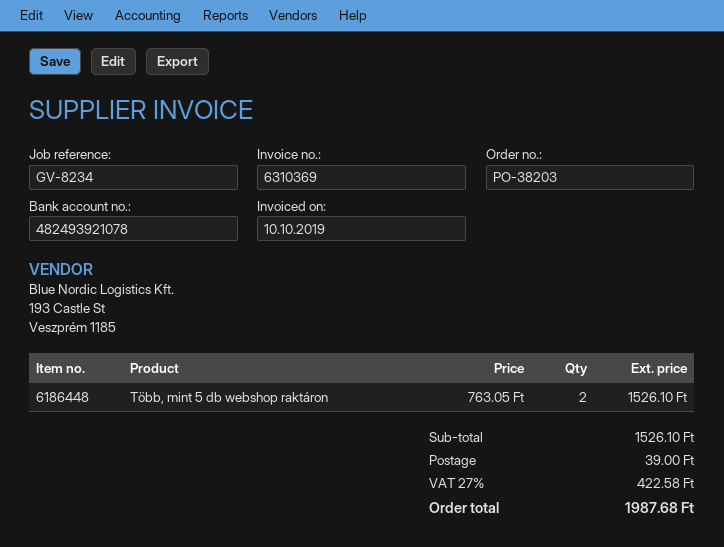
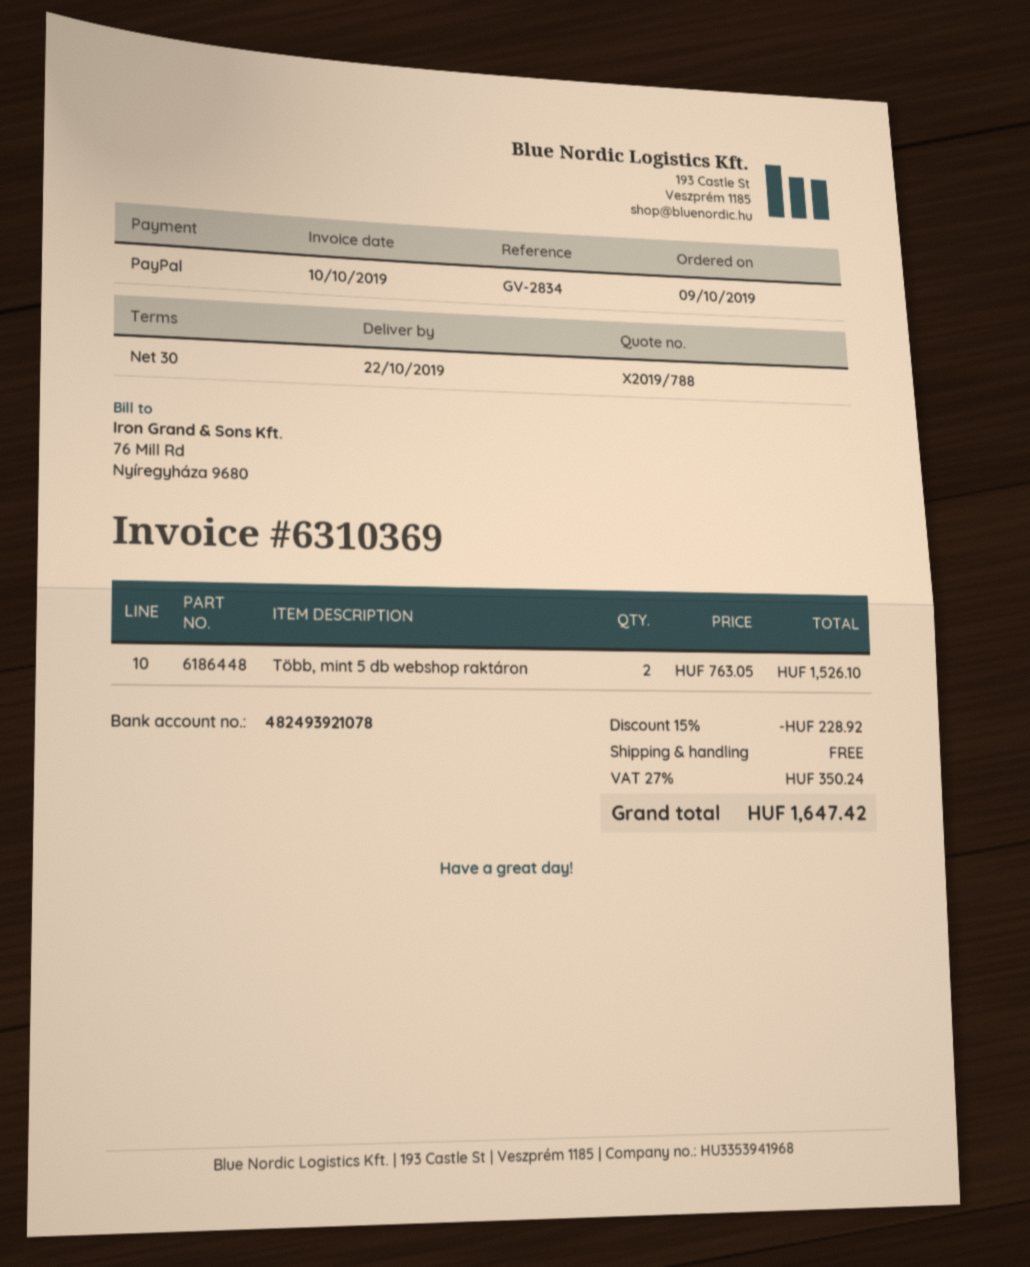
reference: GV-8234 -> GV-2834
discount: none -> 15% = 228.92
shipping: 39.00 -> 0.00
tax: 27% = 422.58 -> 27% = 350.24
total: 1987.68 -> 1647.42

